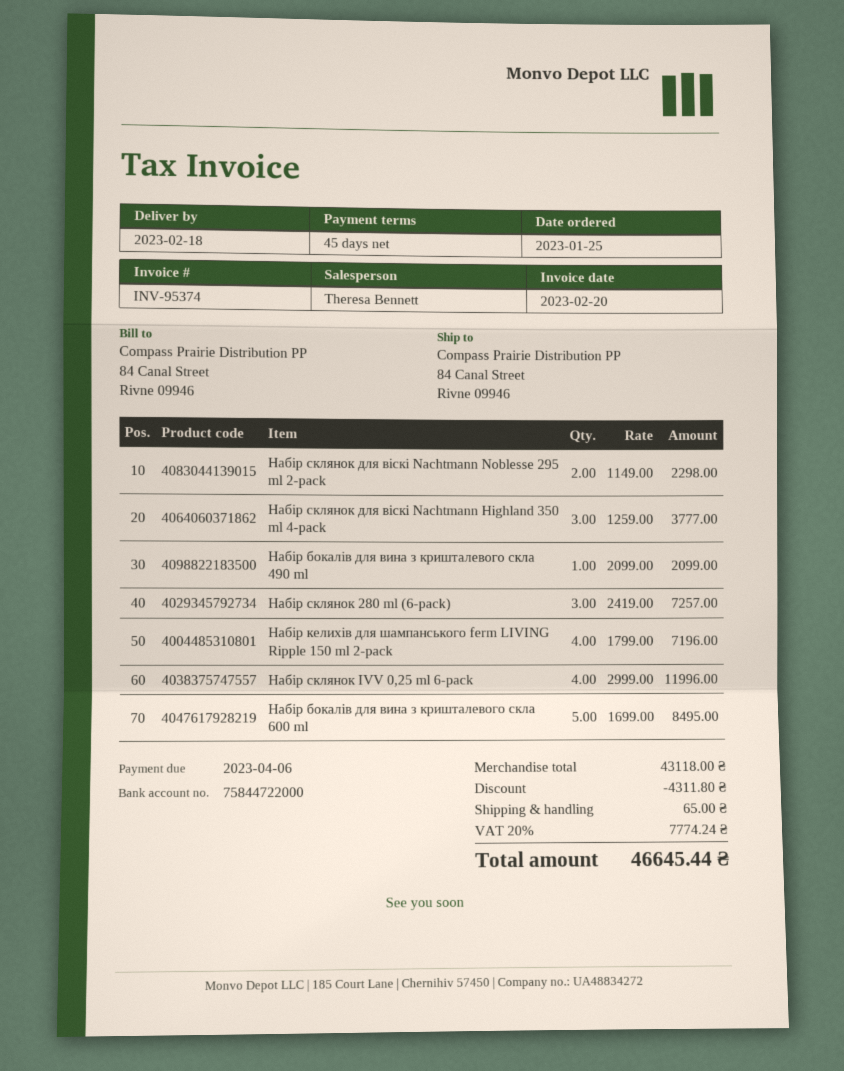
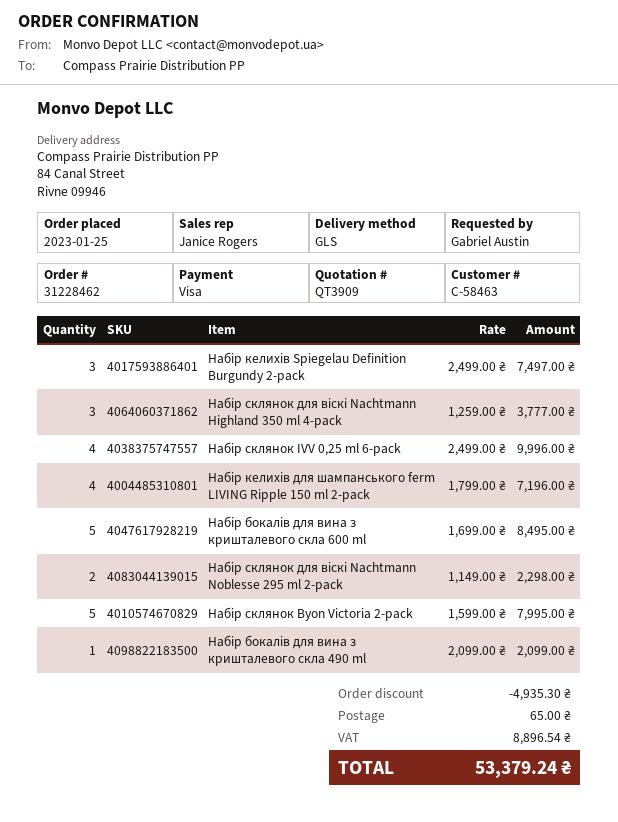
sales rep: Theresa Bennett -> Janice Rogers
Набір склянок 280 ml (6-pack): 3 x 2419.00 = 7257.00 -> none
Набір склянок IVV 0,25 ml 6-pack: 4 x 2999.00 = 11996.00 -> 4 x 2499.00 = 9996.00
Набір келихів Spiegelau Definition Burgundy 2-pack: none -> 3 x 2499.00 = 7497.00
Набір склянок Byon Victoria 2-pack: none -> 5 x 1599.00 = 7995.00
discount: 4311.80 -> 4935.30
tax: 7774.24 -> 8896.54
total: 46645.44 -> 53379.24

